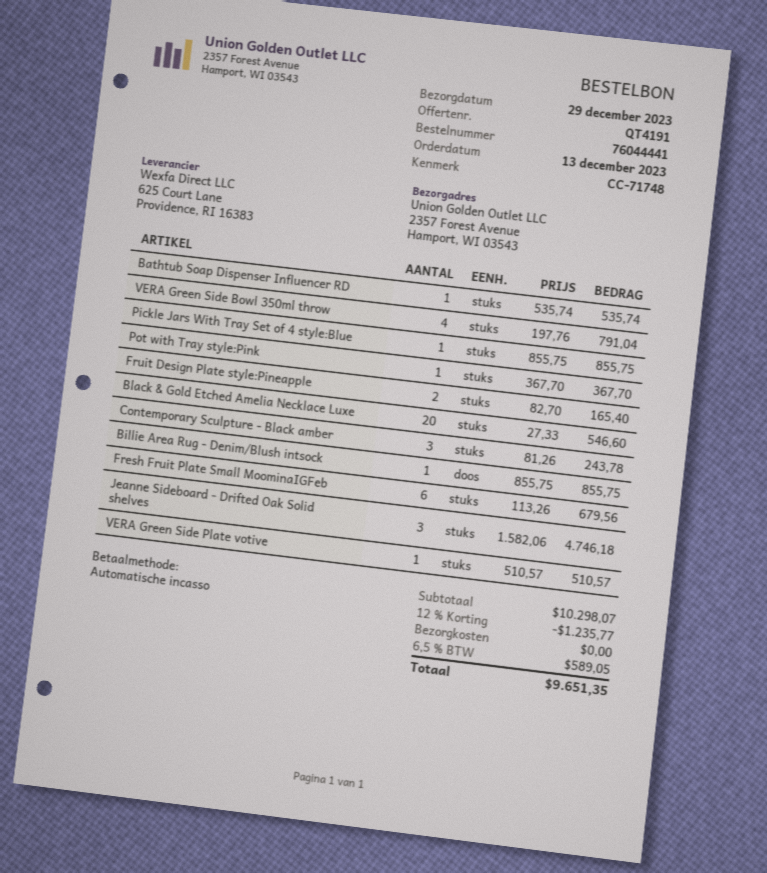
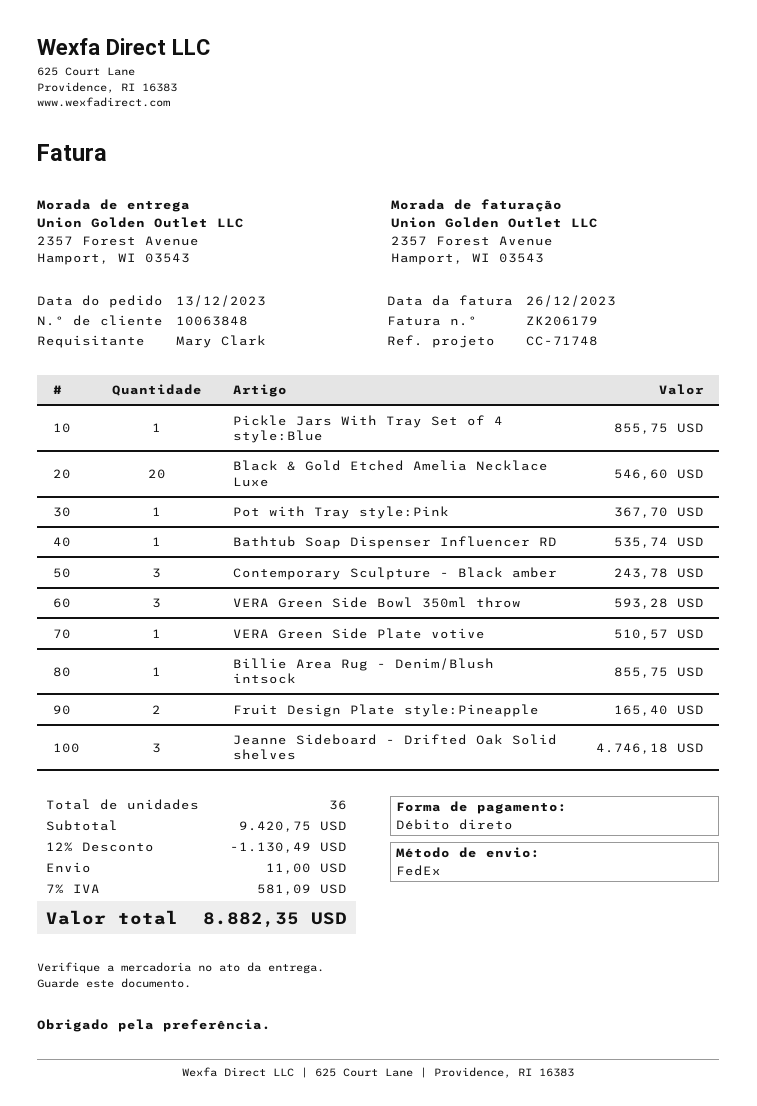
VERA Green Side Bowl 350ml throw: 4 for 791.04 -> 3 for 593.28
Fresh Fruit Plate Small MoominaIGFeb: 6 for 679.56 -> none
subtotal: 10298.07 -> 9420.75
discount: 12% = 1235.77 -> 12% = 1130.49
shipping: 0.00 -> 11.00
tax: 6.5% = 589.05 -> 7% = 581.09
total: 9651.35 -> 8882.35

